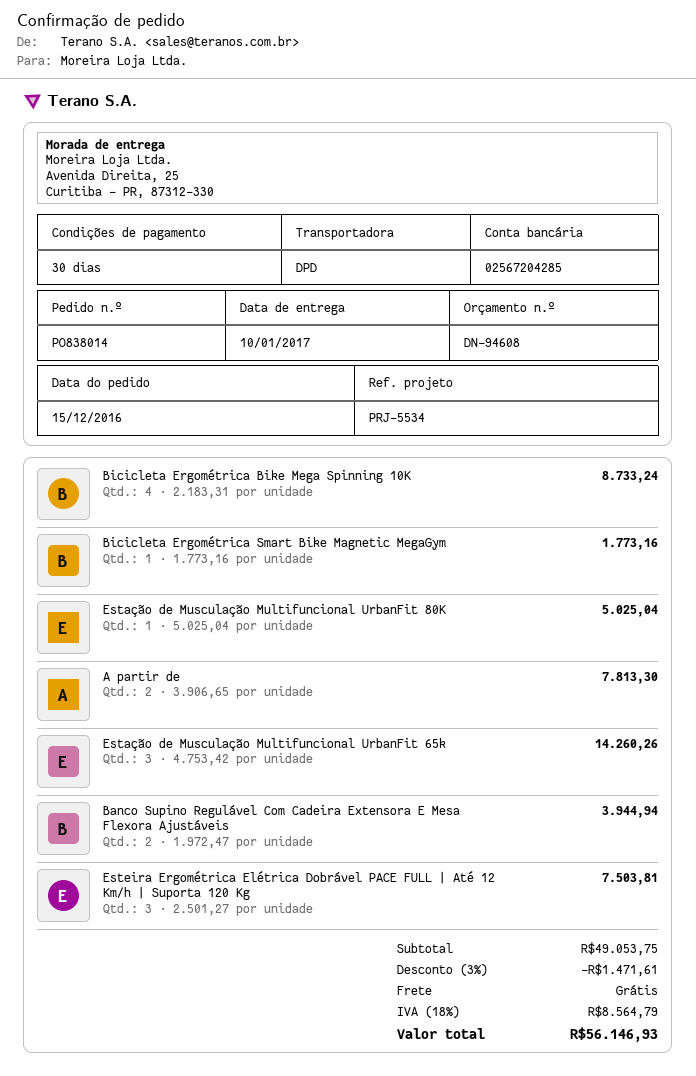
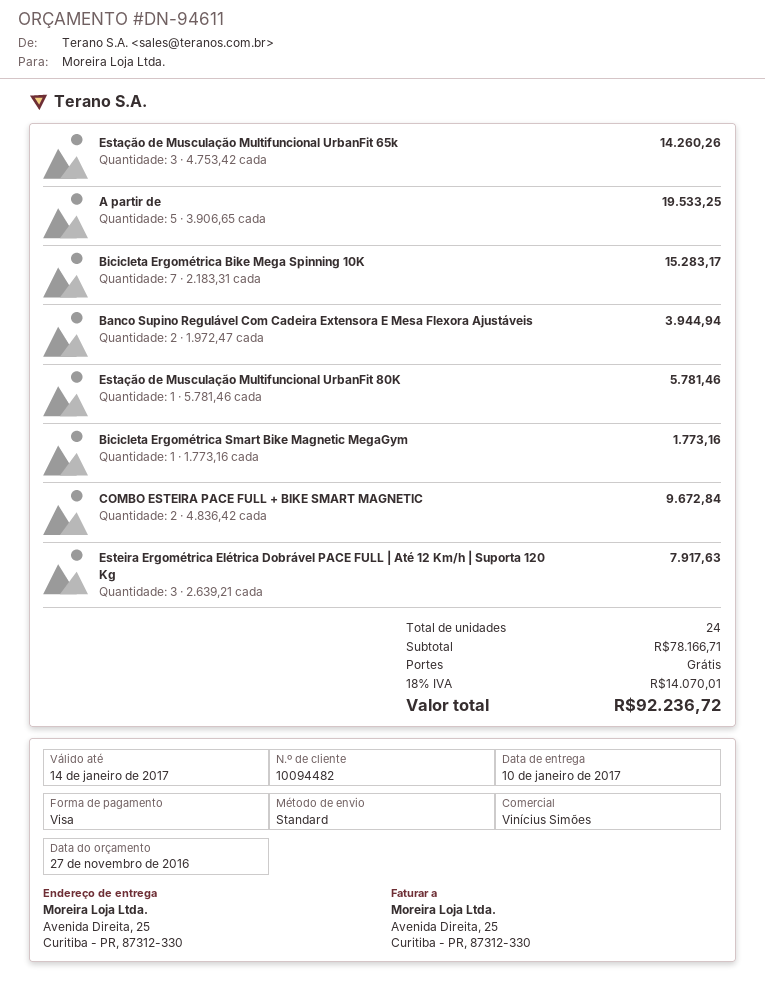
quote number: DN-94608 -> DN-94611
shipping method: DPD -> standard
Bicicleta Ergométrica Bike Mega Spinning 10K: 4 x 2183.31 = 8733.24 -> 7 x 2183.31 = 15283.17
Estação de Musculação Multifuncional UrbanFit 80K: 1 x 5025.04 = 5025.04 -> 1 x 5781.46 = 5781.46
A partir de: 2 x 3906.65 = 7813.30 -> 5 x 3906.65 = 19533.25
Esteira Ergométrica Elétrica Dobrável PACE FULL | Até 12 Km/h | Suporta 120 Kg: 3 x 2501.27 = 7503.81 -> 3 x 2639.21 = 7917.63
COMBO ESTEIRA PACE FULL + BIKE SMART MAGNETIC: none -> 2 x 4836.42 = 9672.84
subtotal: 49053.75 -> 78166.71
discount: 3% = 1471.61 -> none
tax: 18% = 8564.79 -> 18% = 14070.01
total: 56146.93 -> 92236.72

